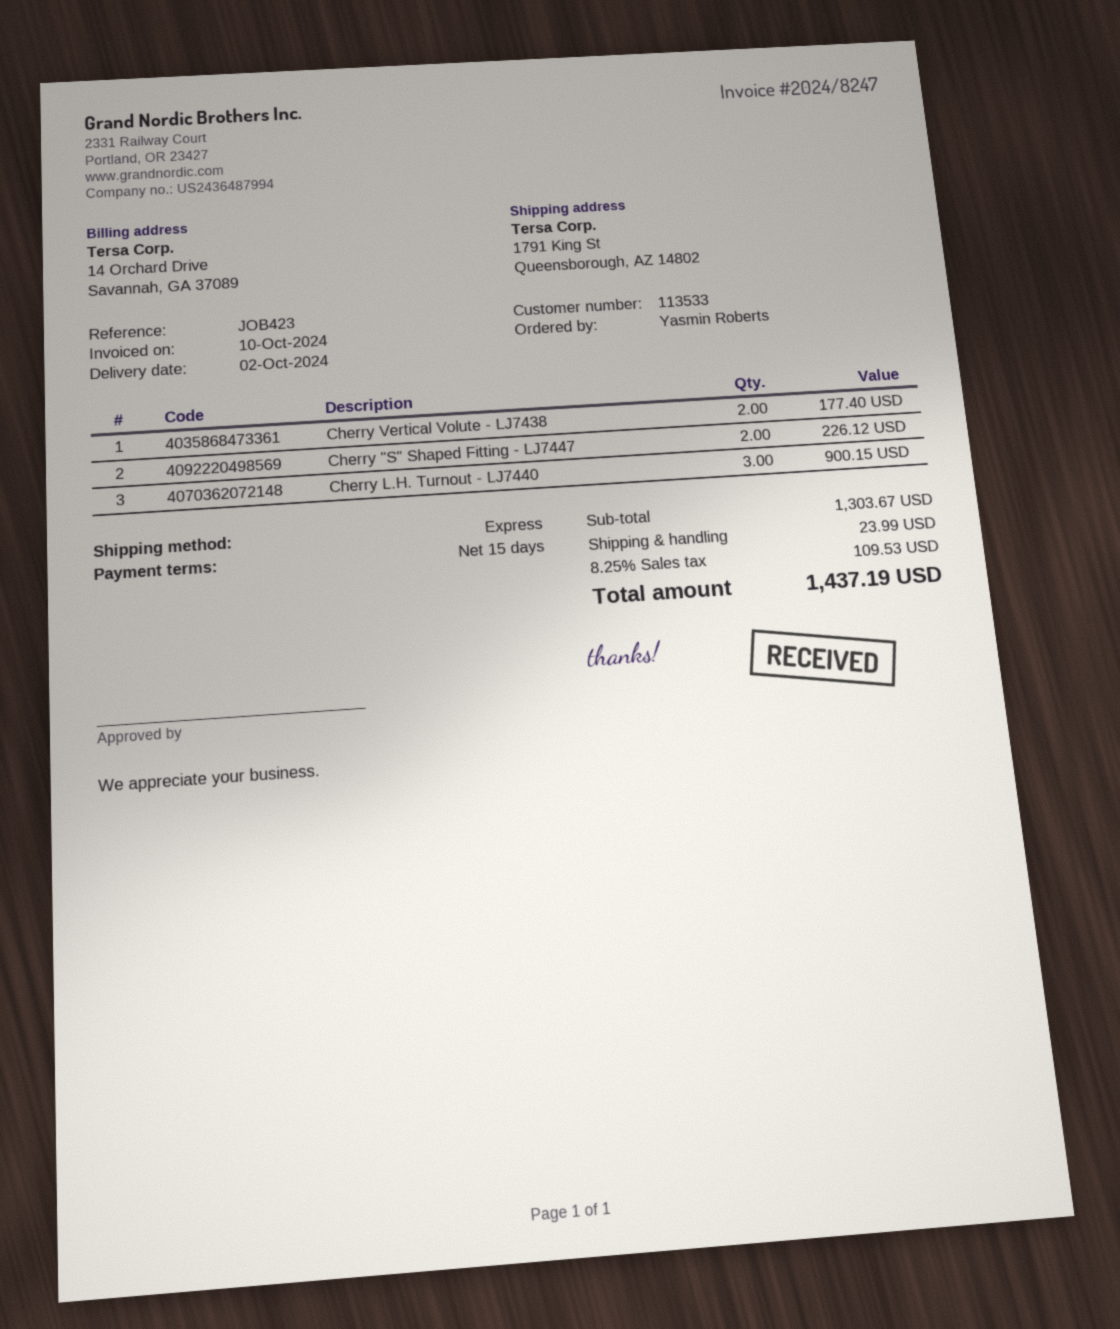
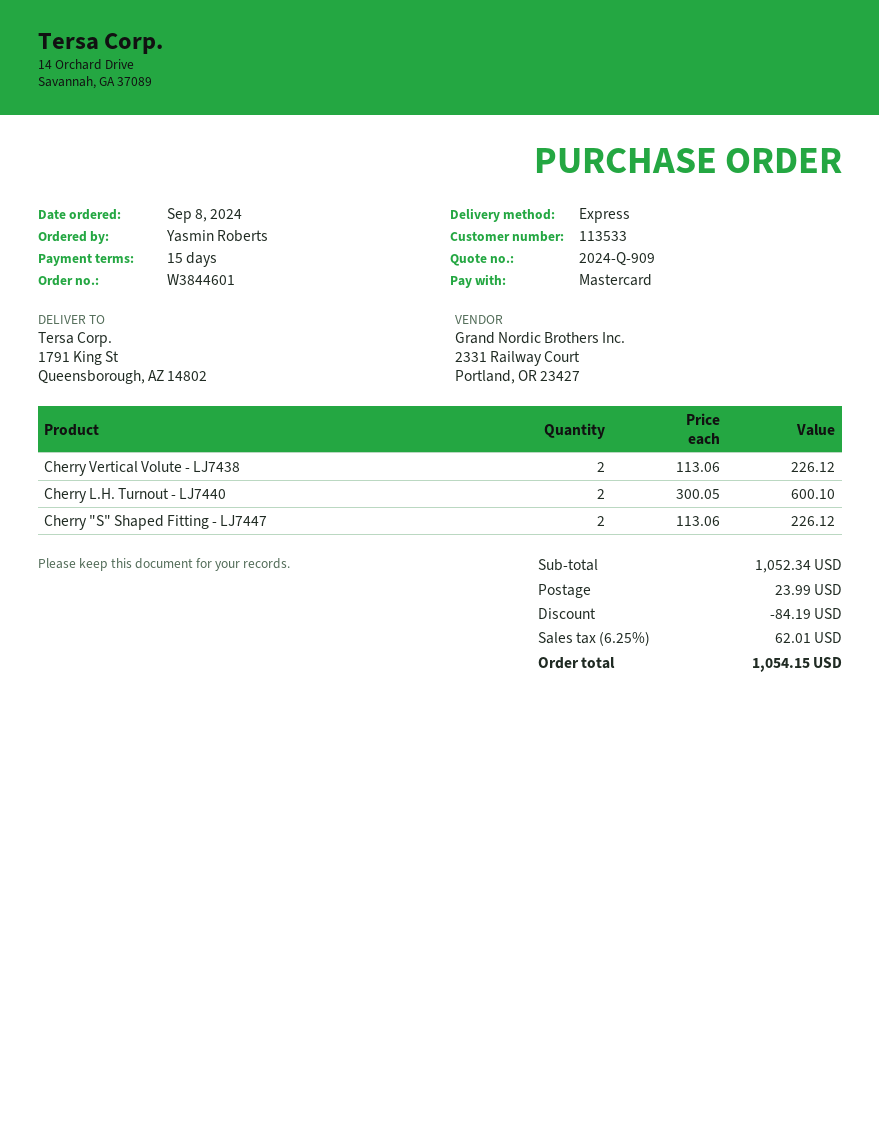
Cherry Vertical Volute - LJ7438: 2 for 177.40 -> 2 for 226.12
Cherry L.H. Turnout - LJ7440: 3 for 900.15 -> 2 for 600.10
subtotal: 1303.67 -> 1052.34
discount: none -> 84.19
tax: 8.25% = 109.53 -> 6.25% = 62.01
total: 1437.19 -> 1054.15

